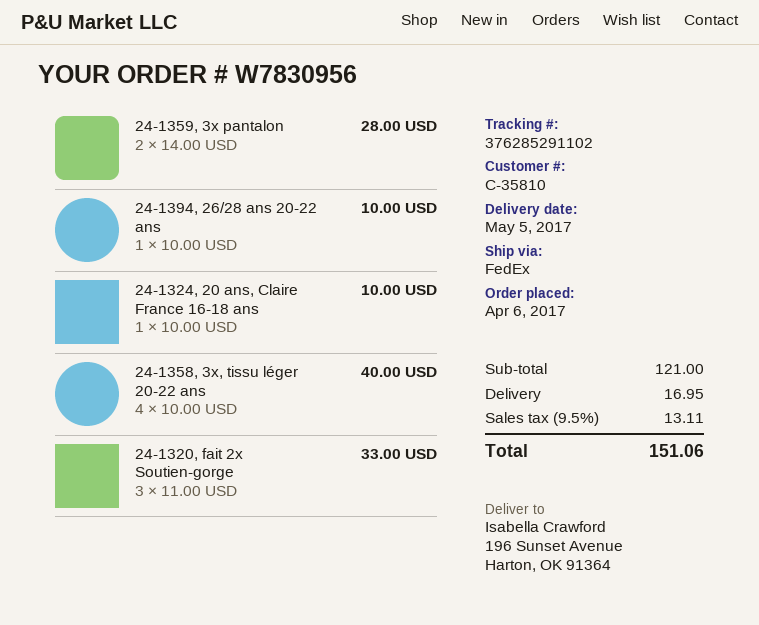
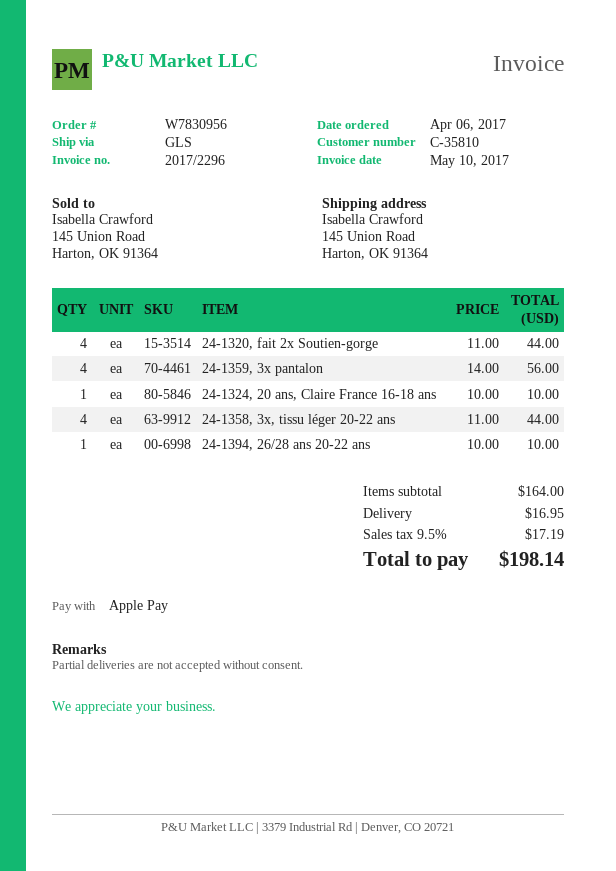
shipping method: FedEx -> GLS
ship to: 196 Sunset Avenue, Harton, OK 91364 -> 145 Union Road, Harton, OK 91364
24-1359, 3x pantalon: 2 x 14.00 = 28.00 -> 4 x 14.00 = 56.00
24-1358, 3x, tissu léger 20-22 ans: 4 x 10.00 = 40.00 -> 4 x 11.00 = 44.00
24-1320, fait 2x Soutien-gorge: 3 x 11.00 = 33.00 -> 4 x 11.00 = 44.00
subtotal: 121.00 -> 164.00
tax: 9.5% = 13.11 -> 9.5% = 17.19
total: 151.06 -> 198.14

